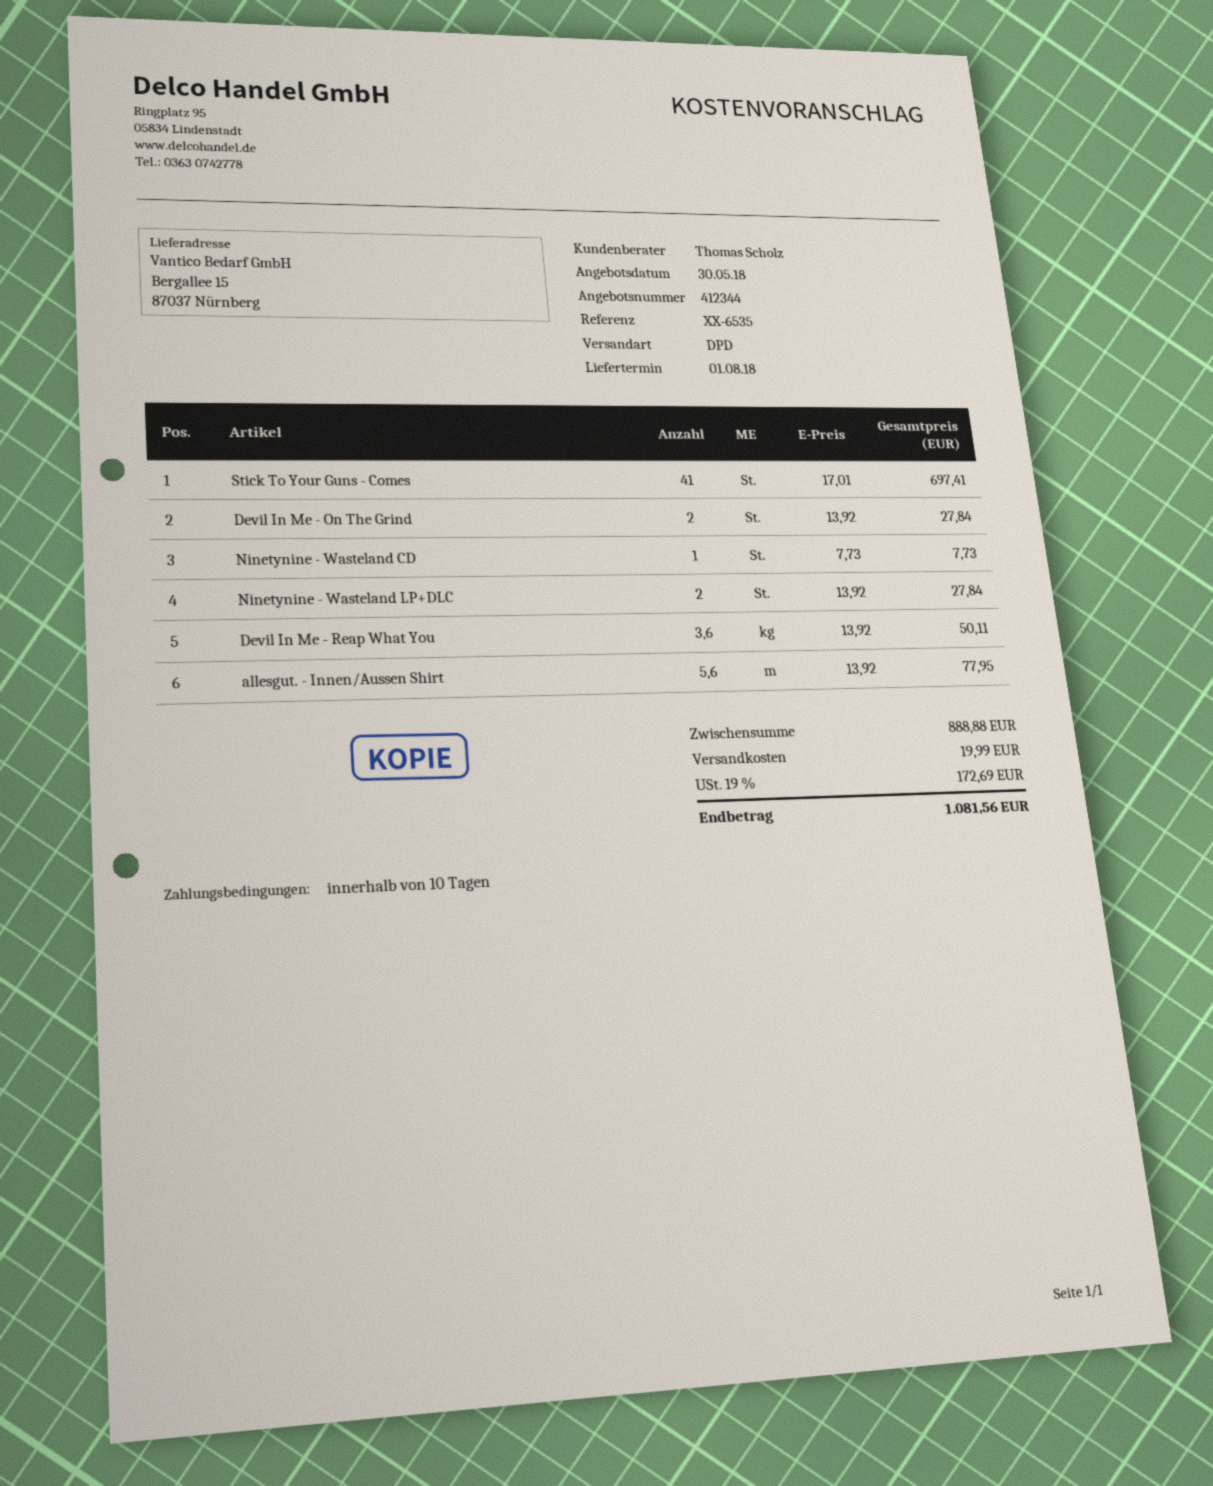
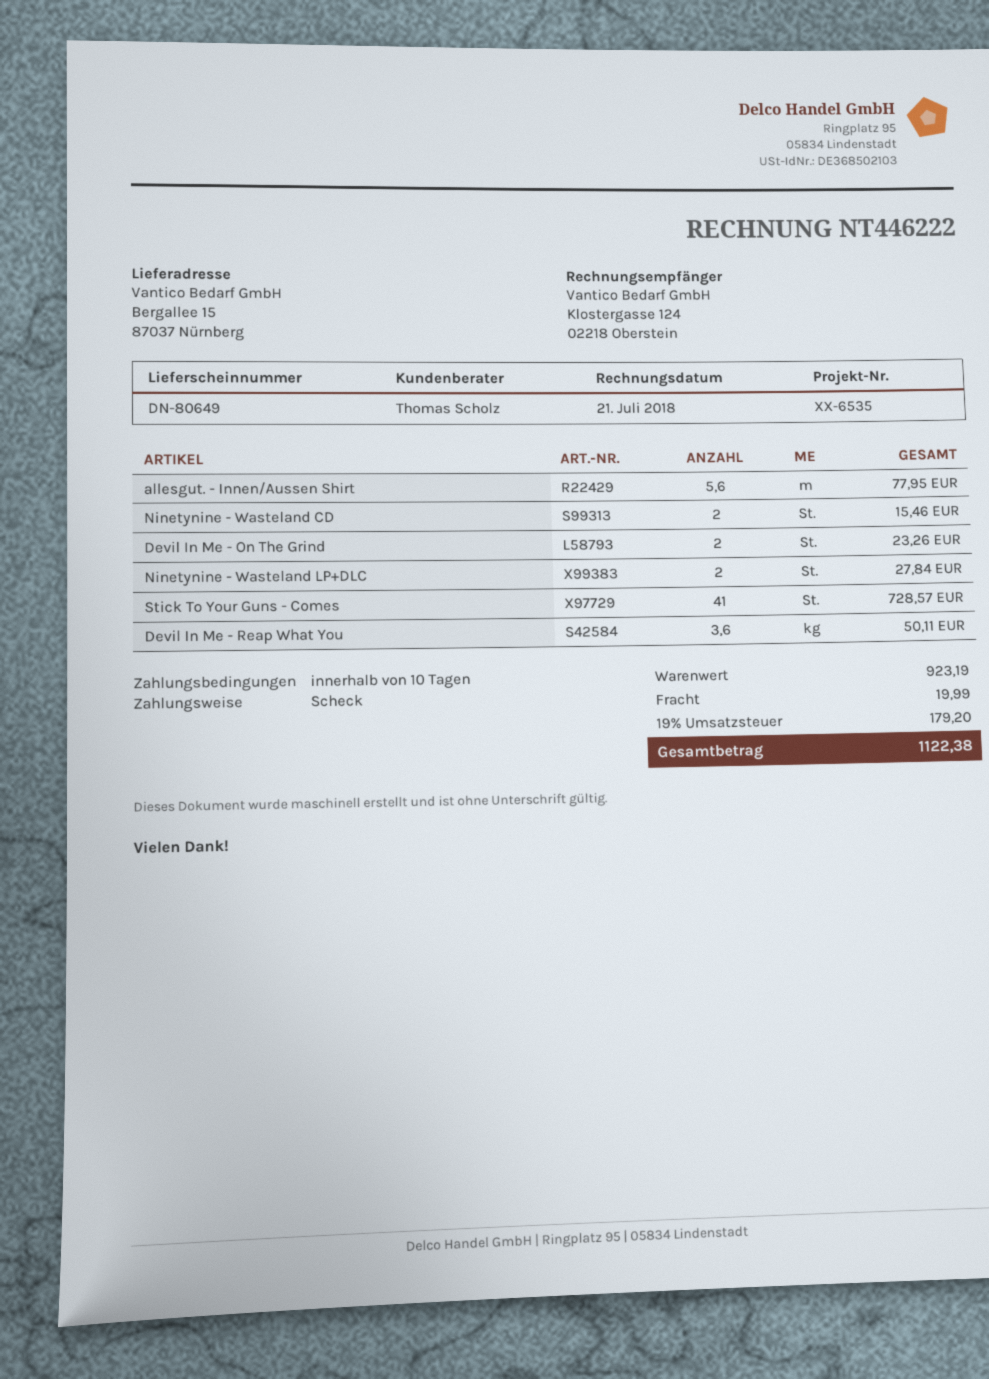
Stick To Your Guns - Comes: 41 for 697.41 -> 41 for 728.57
Devil In Me - On The Grind: 2 for 27.84 -> 2 for 23.26
Ninetynine - Wasteland CD: 1 for 7.73 -> 2 for 15.46
subtotal: 888.88 -> 923.19
tax: 19% = 172.69 -> 19% = 179.20
total: 1081.56 -> 1122.38

